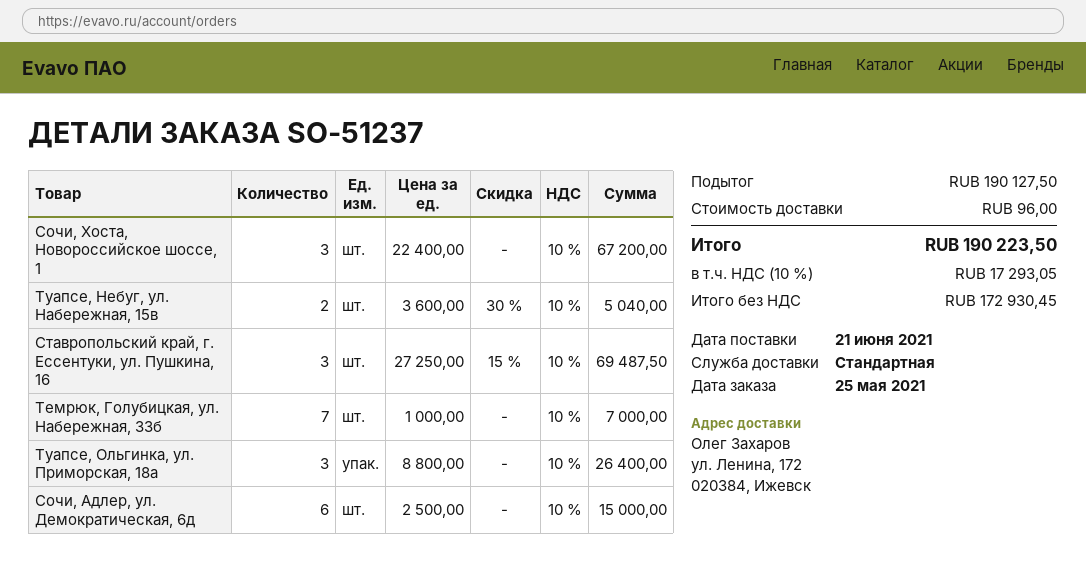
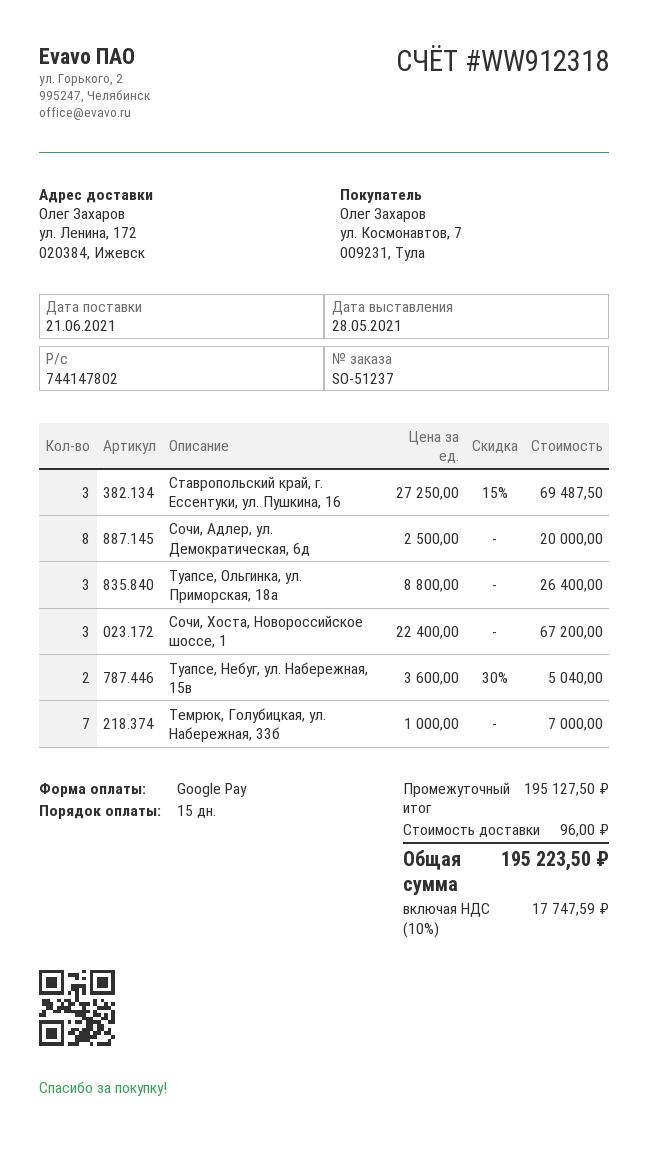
Сочи, Адлер, ул. Демократическая, 6д: 6 x 2500.00 = 15000.00 -> 8 x 2500.00 = 20000.00
subtotal: 190127.50 -> 195127.50
tax: 10% = 17293.05 -> 10% = 17747.59
total: 190223.50 -> 195223.50

